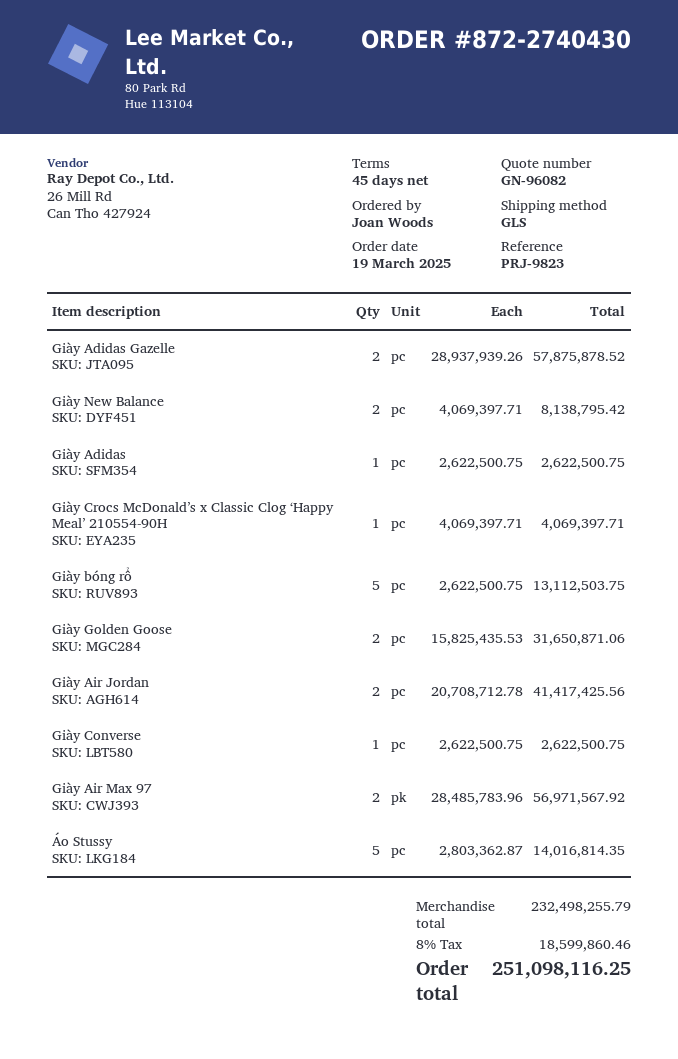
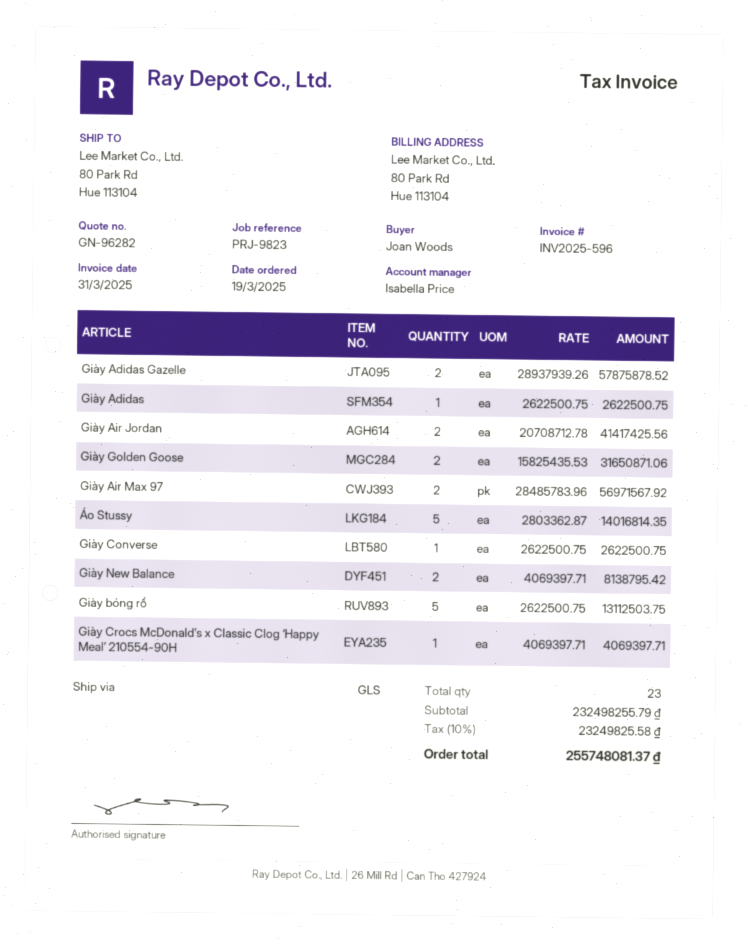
quote number: GN-96082 -> GN-96282
tax: 8% = 18599860.46 -> 10% = 23249825.58
total: 251098116.25 -> 255748081.37

